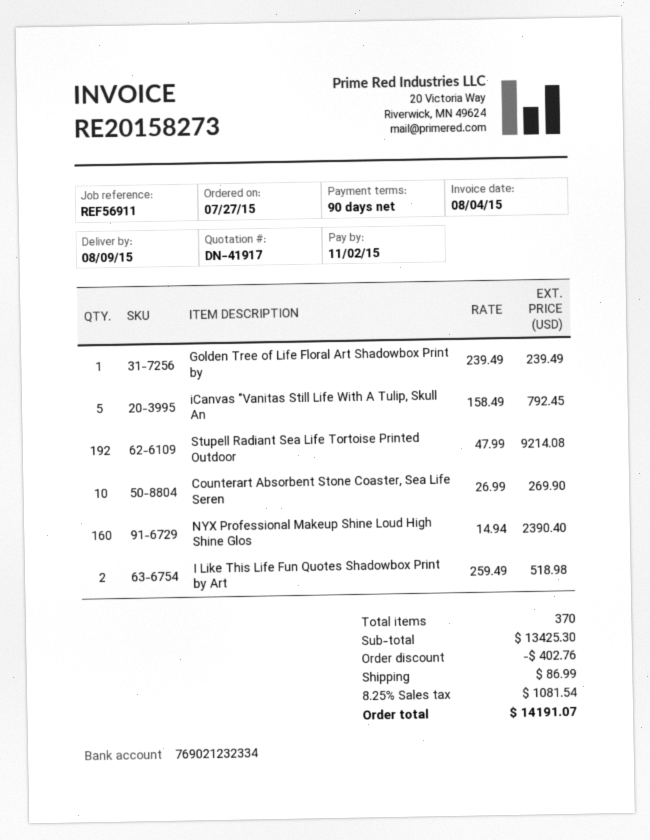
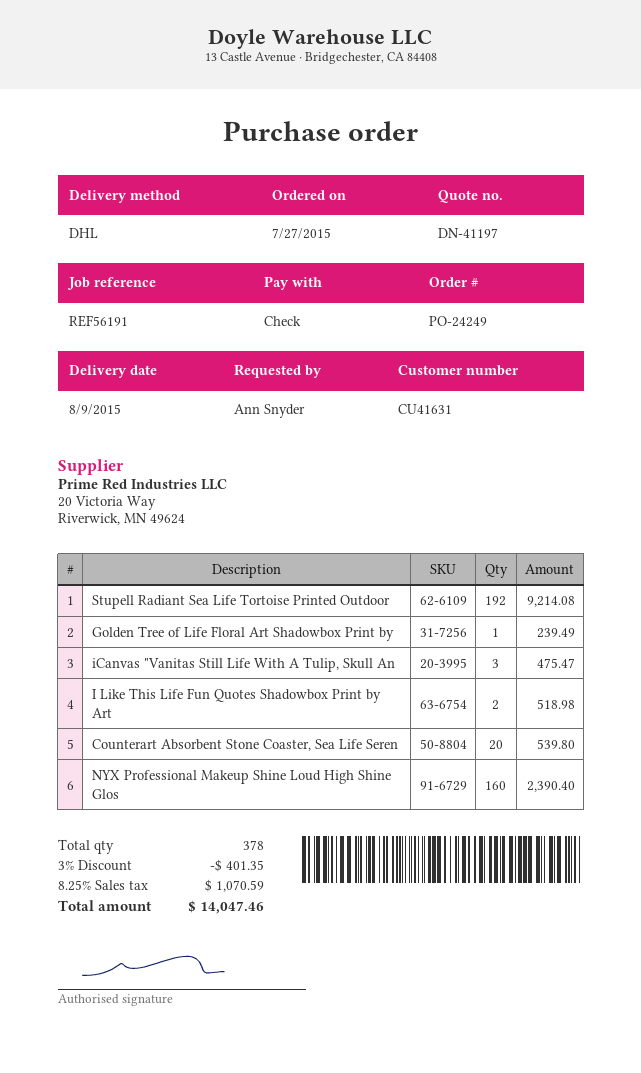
quote number: DN-41917 -> DN-41197
reference: REF56911 -> REF56191
iCanvas "Vanitas Still Life With A Tulip, Skull An: 5 for 792.45 -> 3 for 475.47
Counterart Absorbent Stone Coaster, Sea Life Seren: 10 for 269.90 -> 20 for 539.80
total quantity: 370 -> 378
discount: 402.76 -> 401.35
shipping: 86.99 -> none
tax: 8.25% = 1081.54 -> 8.25% = 1070.59
total: 14191.07 -> 14047.46

